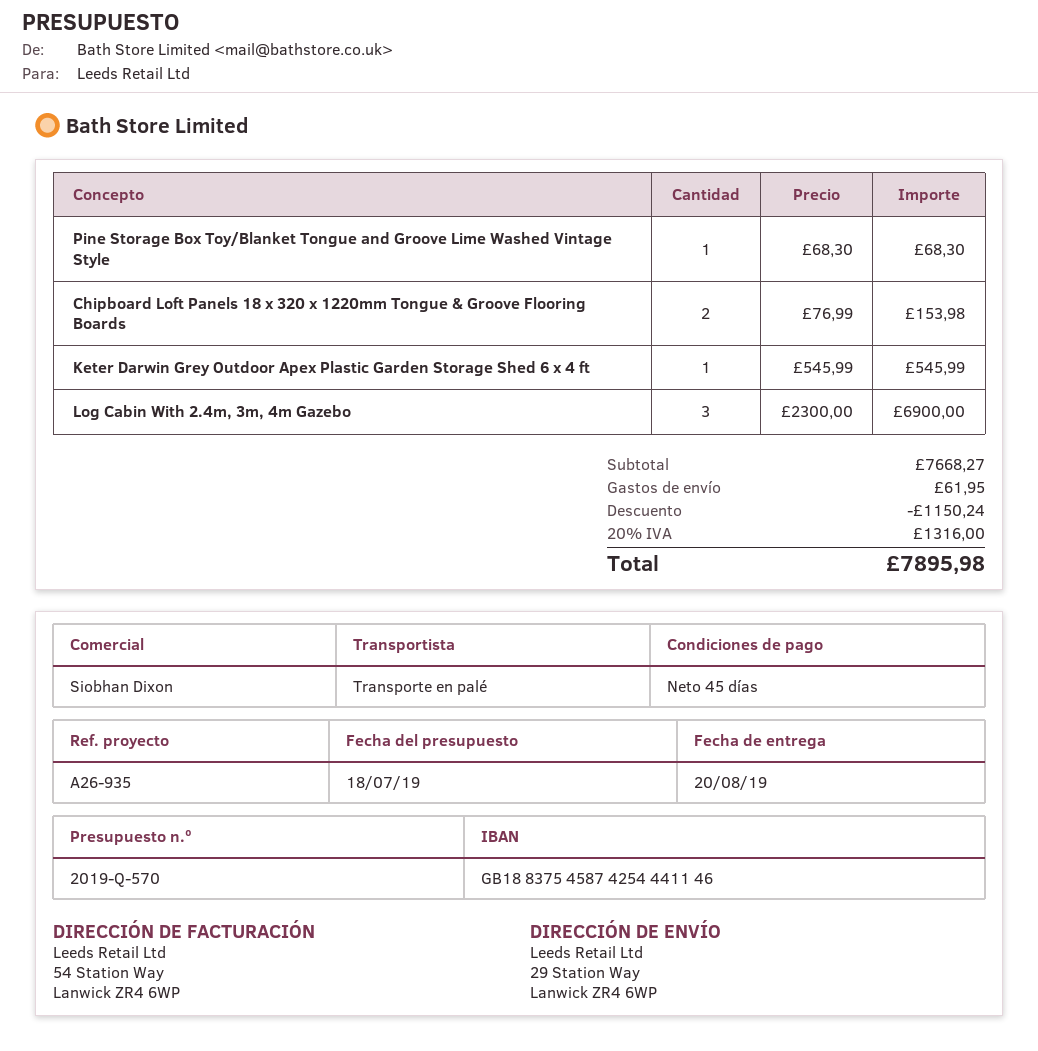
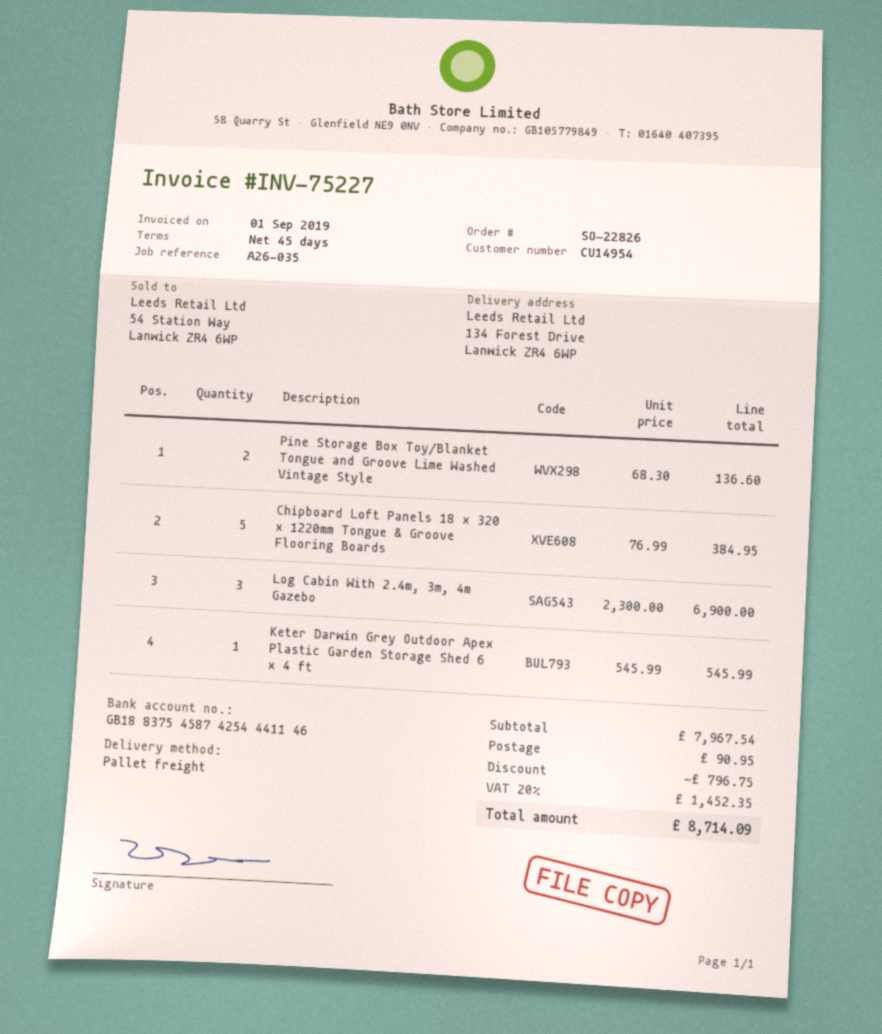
reference: A26-935 -> A26-035
ship to: 29 Station Way, Lanwick ZR4 6WP -> 134 Forest Drive, Lanwick ZR4 6WP
Pine Storage Box Toy/Blanket Tongue and Groove Lime Washed Vintage Style: 1 x 68.30 = 68.30 -> 2 x 68.30 = 136.60
Chipboard Loft Panels 18 x 320 x 1220mm Tongue & Groove Flooring Boards: 2 x 76.99 = 153.98 -> 5 x 76.99 = 384.95
subtotal: 7668.27 -> 7967.54
discount: 1150.24 -> 796.75
shipping: 61.95 -> 90.95
tax: 20% = 1316.00 -> 20% = 1452.35
total: 7895.98 -> 8714.09

